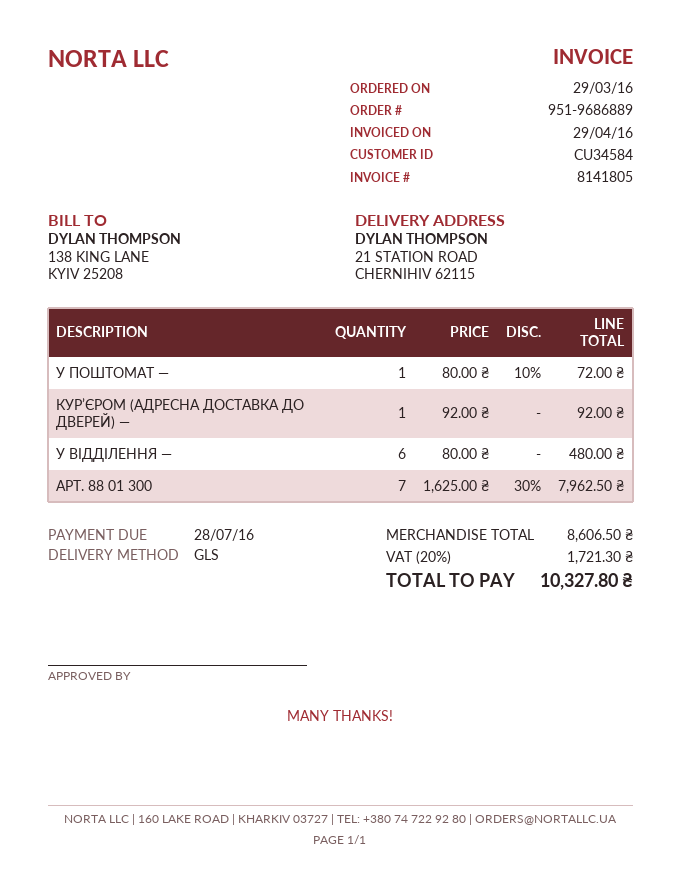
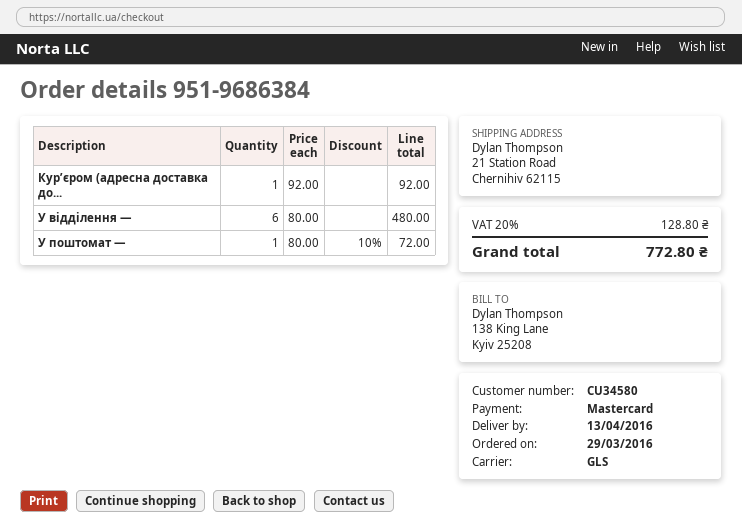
order number: 951-9686889 -> 951-9686384
customer number: CU34584 -> CU34580
АРТ. 88 01 300: 7 x 1625.00 - 30% = 7962.50 -> none
tax: 20% = 1721.30 -> 20% = 128.80
total: 10327.80 -> 772.80

